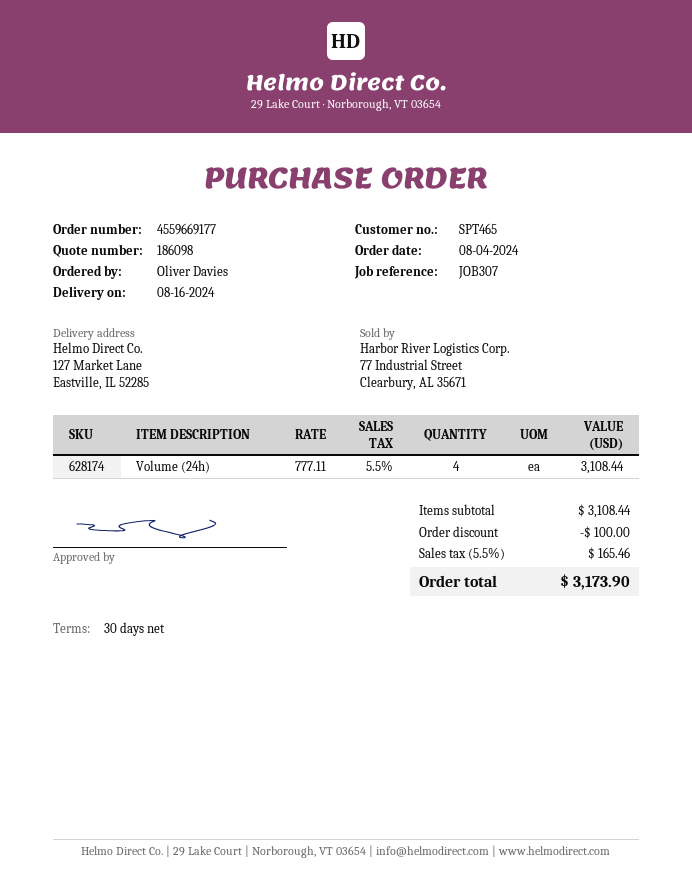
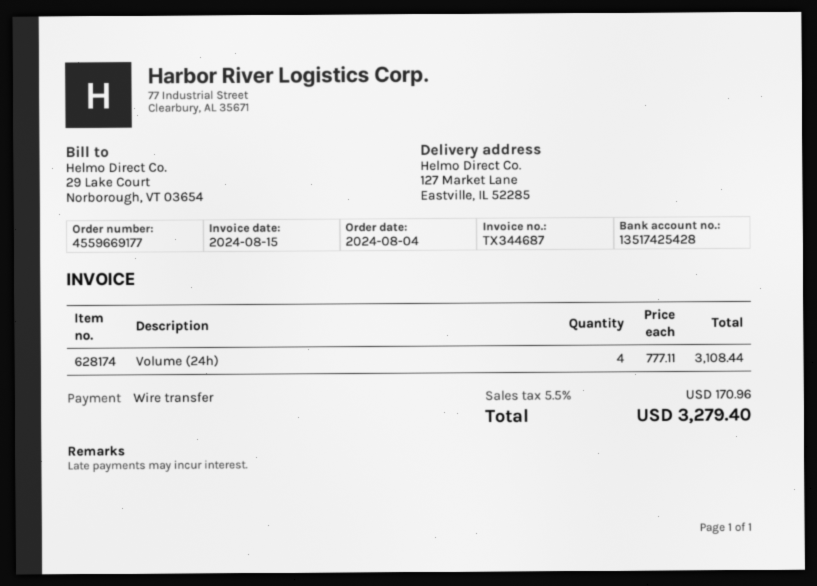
discount: 100.00 -> none
tax: 5.5% = 165.46 -> 5.5% = 170.96
total: 3173.90 -> 3279.40

